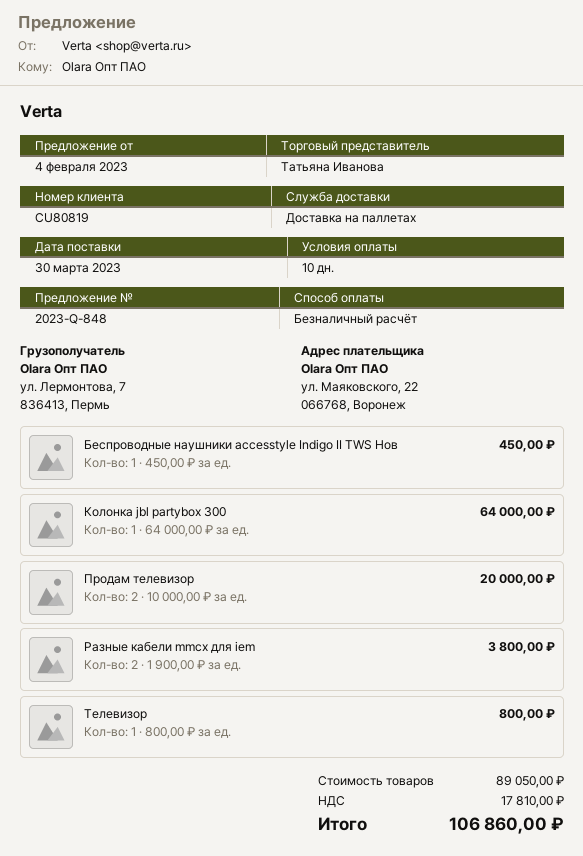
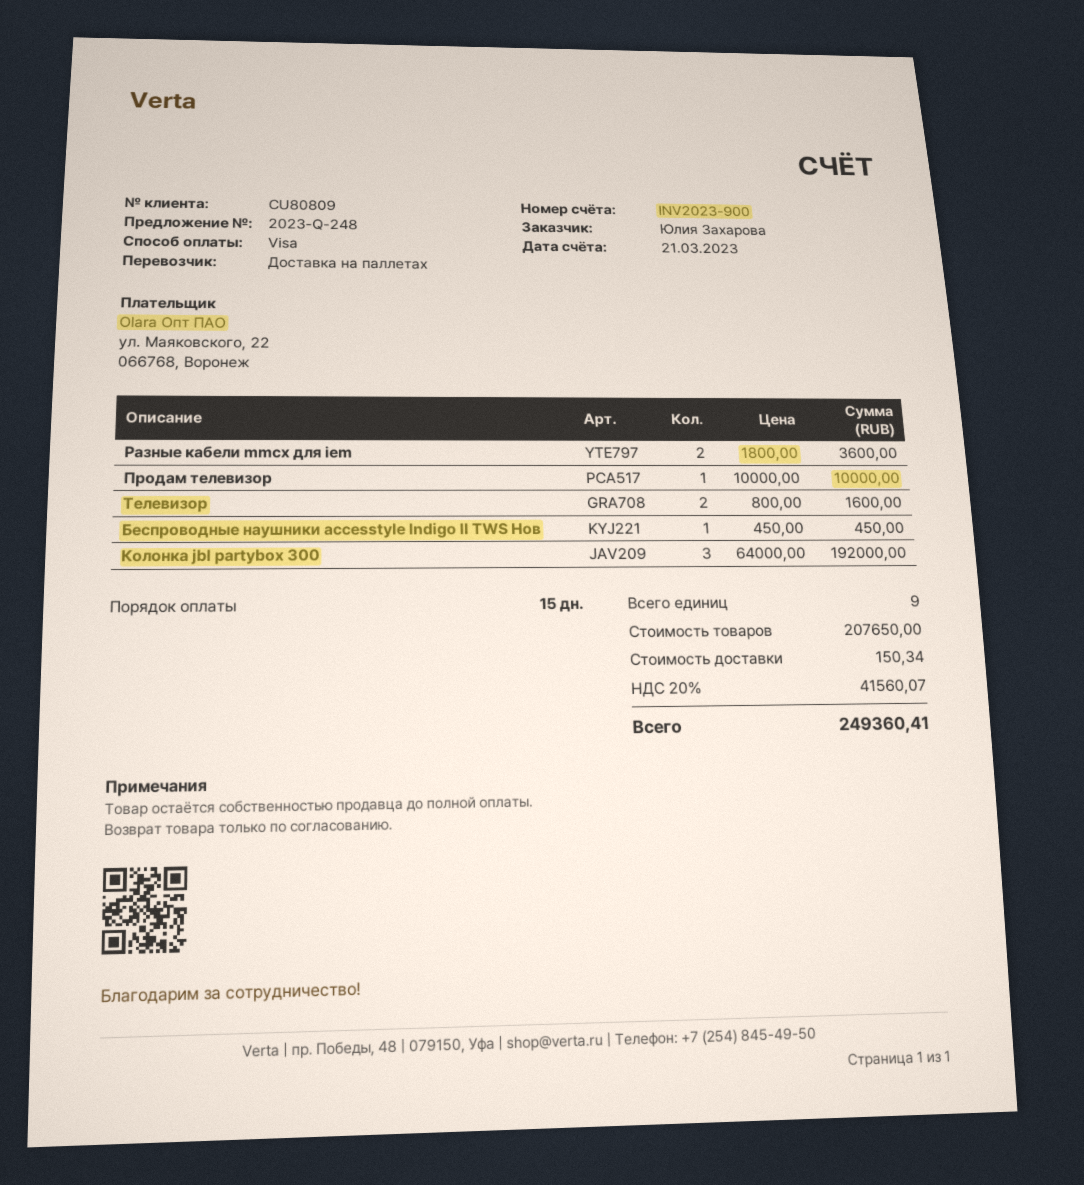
quote number: 2023-Q-848 -> 2023-Q-248
payment terms: 10 days -> 15 days
customer number: CU80819 -> CU80809
payment method: bank transfer -> Visa
Колонка jbl partybox 300: 1 x 64000.00 = 64000.00 -> 3 x 64000.00 = 192000.00
Продам телевизор: 2 x 10000.00 = 20000.00 -> 1 x 10000.00 = 10000.00
Разные кабели mmcx для iem: 2 x 1900.00 = 3800.00 -> 2 x 1800.00 = 3600.00
Телевизор: 1 x 800.00 = 800.00 -> 2 x 800.00 = 1600.00
subtotal: 89050.00 -> 207650.00
shipping: none -> 150.34
tax: 17810.00 -> 41560.07
total: 106860.00 -> 249360.41

